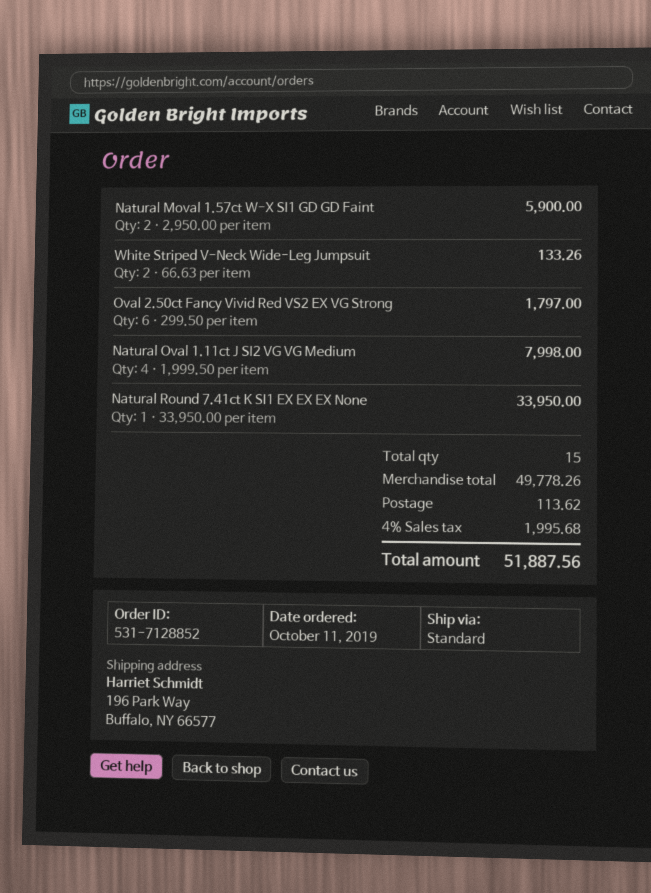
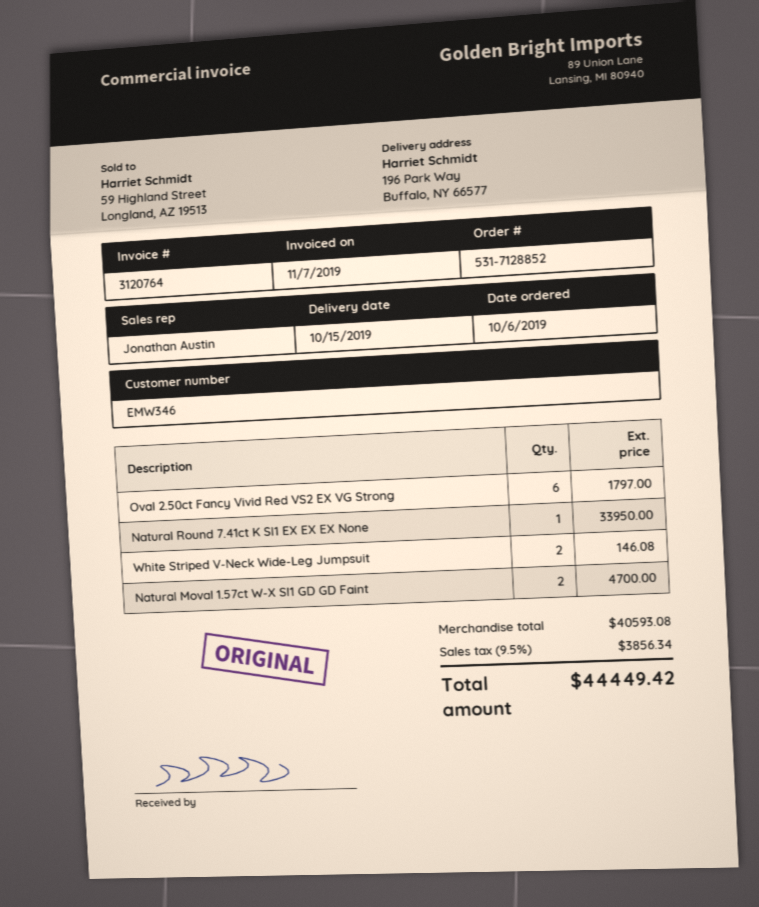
order date: 2019-10-11 -> 2019-10-06
Natural Moval 1.57ct W-X SI1 GD GD Faint: 2 for 5900.00 -> 2 for 4700.00
White Striped V-Neck Wide-Leg Jumpsuit: 2 for 133.26 -> 2 for 146.08
Natural Oval 1.11ct J SI2 VG VG Medium: 4 for 7998.00 -> none
subtotal: 49778.26 -> 40593.08
shipping: 113.62 -> none
tax: 4% = 1995.68 -> 9.5% = 3856.34
total: 51887.56 -> 44449.42

